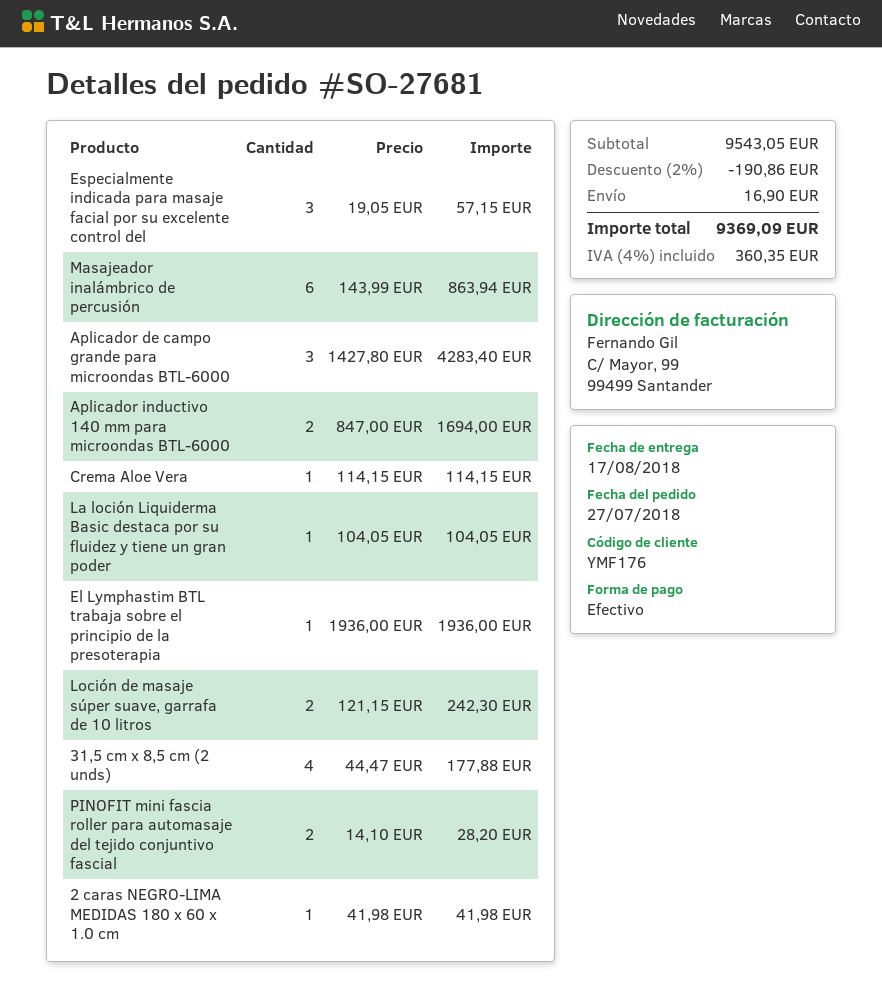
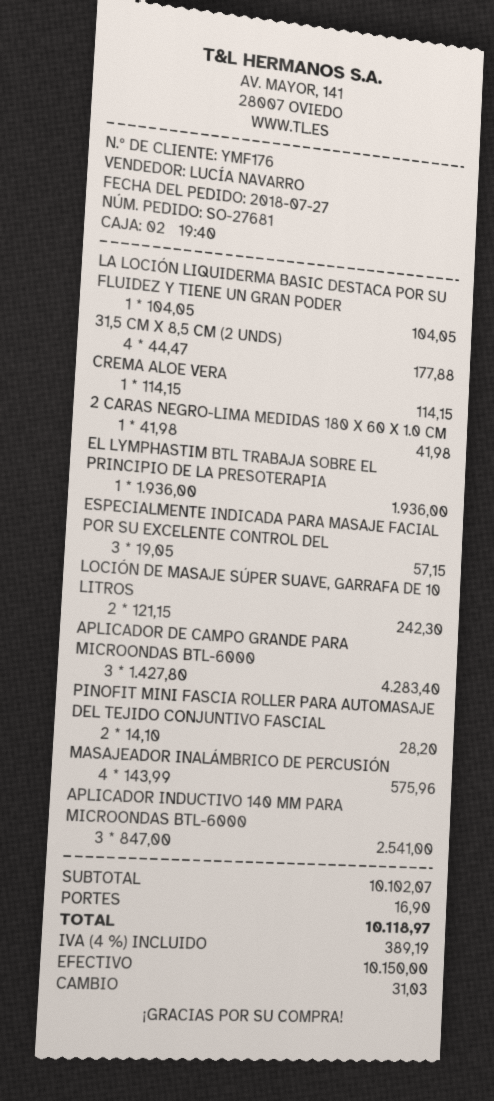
Masajeador inalámbrico de percusión: 6 x 143.99 = 863.94 -> 4 x 143.99 = 575.96
Aplicador inductivo 140 mm para microondas BTL-6000: 2 x 847.00 = 1694.00 -> 3 x 847.00 = 2541.00
subtotal: 9543.05 -> 10102.07
discount: 2% = 190.86 -> none
tax: 4% = 360.35 -> 4% = 389.19
total: 9369.09 -> 10118.97

